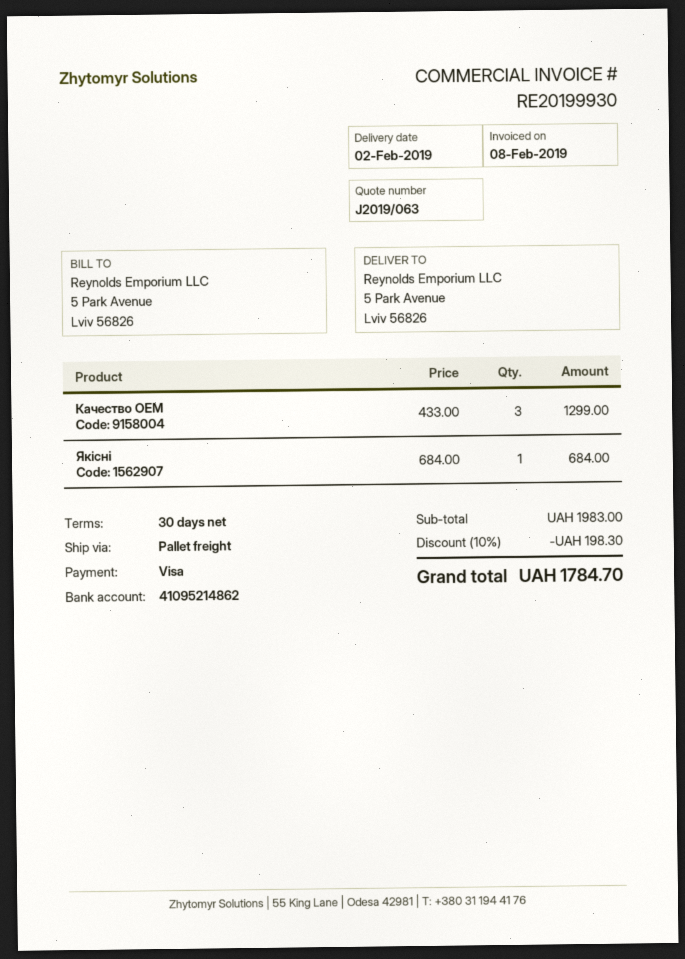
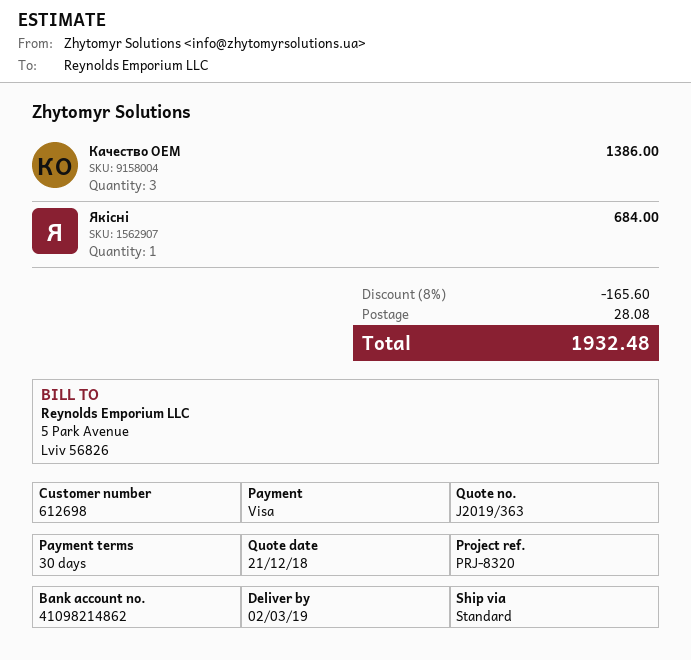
quote number: J2019/063 -> J2019/363
delivery date: 2019-02-02 -> 2019-03-02
bank account: 41095214862 -> 41098214862
shipping method: pallet freight -> standard
Качество OEM: 3 for 1299.00 -> 3 for 1386.00
discount: 10% = 198.30 -> 8% = 165.60
shipping: none -> 28.08
total: 1784.70 -> 1932.48

